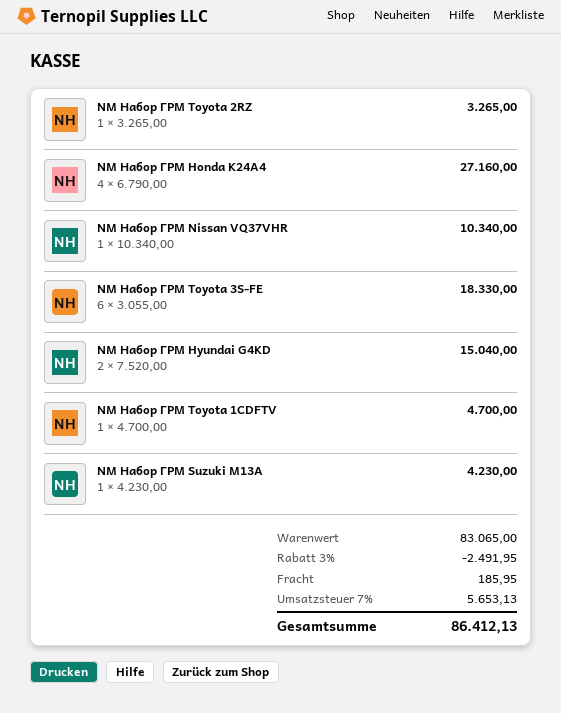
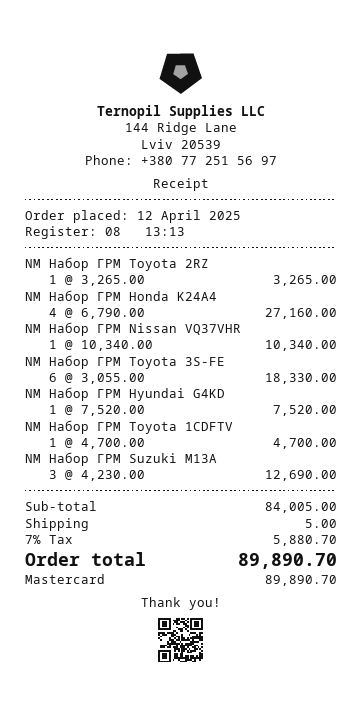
NM Набор ГРМ Hyundai G4KD: 2 x 7520.00 = 15040.00 -> 1 x 7520.00 = 7520.00
NM Набор ГРМ Suzuki M13A: 1 x 4230.00 = 4230.00 -> 3 x 4230.00 = 12690.00
subtotal: 83065.00 -> 84005.00
discount: 3% = 2491.95 -> none
shipping: 185.95 -> 5.00
tax: 7% = 5653.13 -> 7% = 5880.70
total: 86412.13 -> 89890.70

